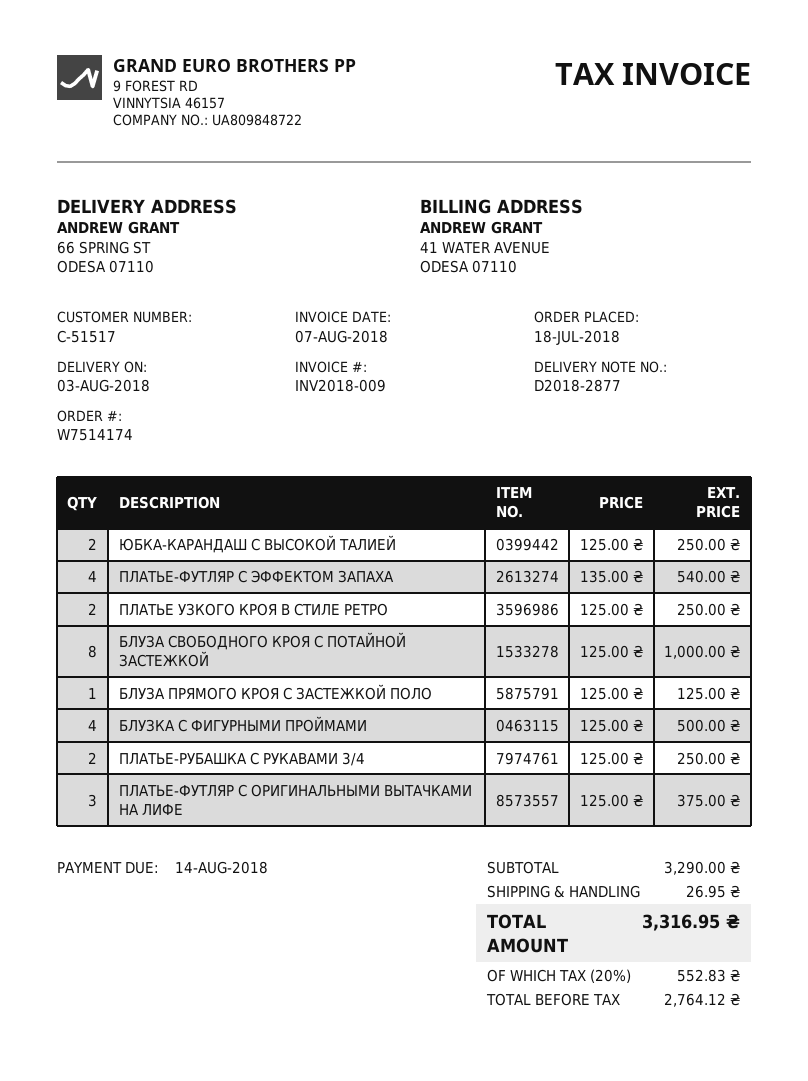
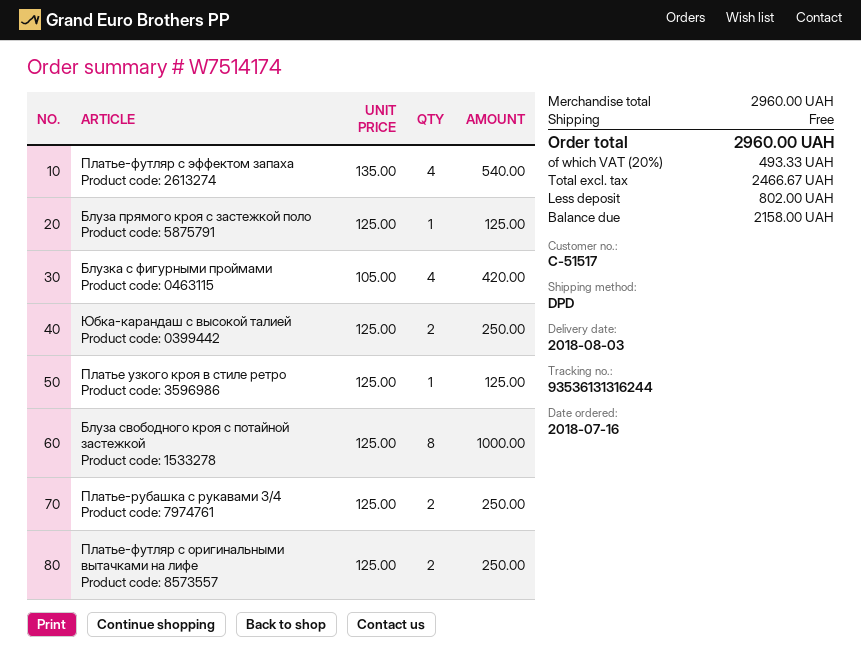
order date: 2018-07-18 -> 2018-07-16
ПЛАТЬЕ УЗКОГО КРОЯ В СТИЛЕ РЕТРО: 2 x 125.00 = 250.00 -> 1 x 125.00 = 125.00
БЛУЗКА С ФИГУРНЫМИ ПРОЙМАМИ: 4 x 125.00 = 500.00 -> 4 x 105.00 = 420.00
ПЛАТЬЕ-ФУТЛЯР С ОРИГИНАЛЬНЫМИ ВЫТАЧКАМИ НА ЛИФЕ: 3 x 125.00 = 375.00 -> 2 x 125.00 = 250.00
subtotal: 3290.00 -> 2960.00
shipping: 26.95 -> 0.00
net: 2764.12 -> 2466.67
tax: 20% = 552.83 -> 20% = 493.33
total: 3316.95 -> 2960.00

